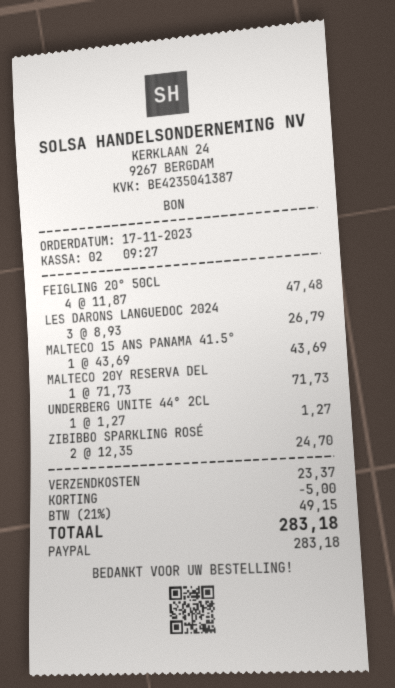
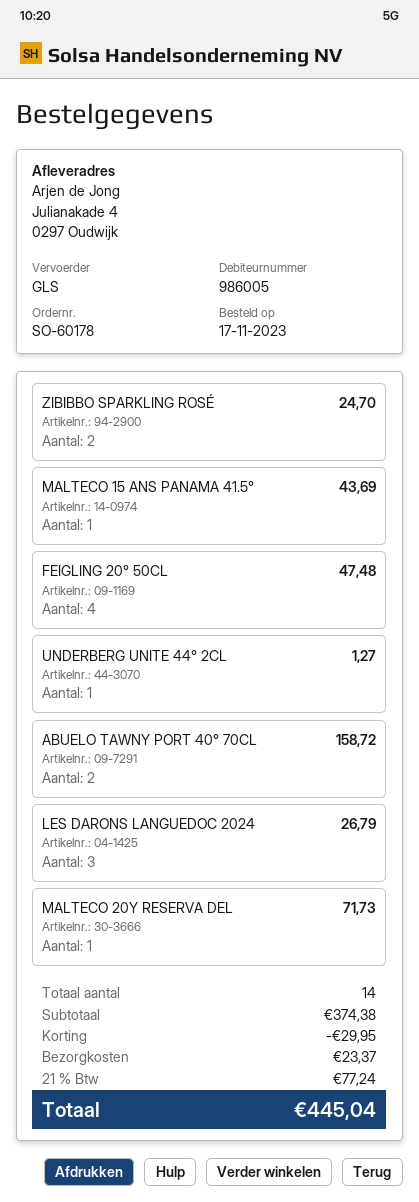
ABUELO TAWNY PORT 40° 70CL: none -> 2 for 158.72
discount: 5.00 -> 29.95
tax: 21% = 49.15 -> 21% = 77.24
total: 283.18 -> 445.04

